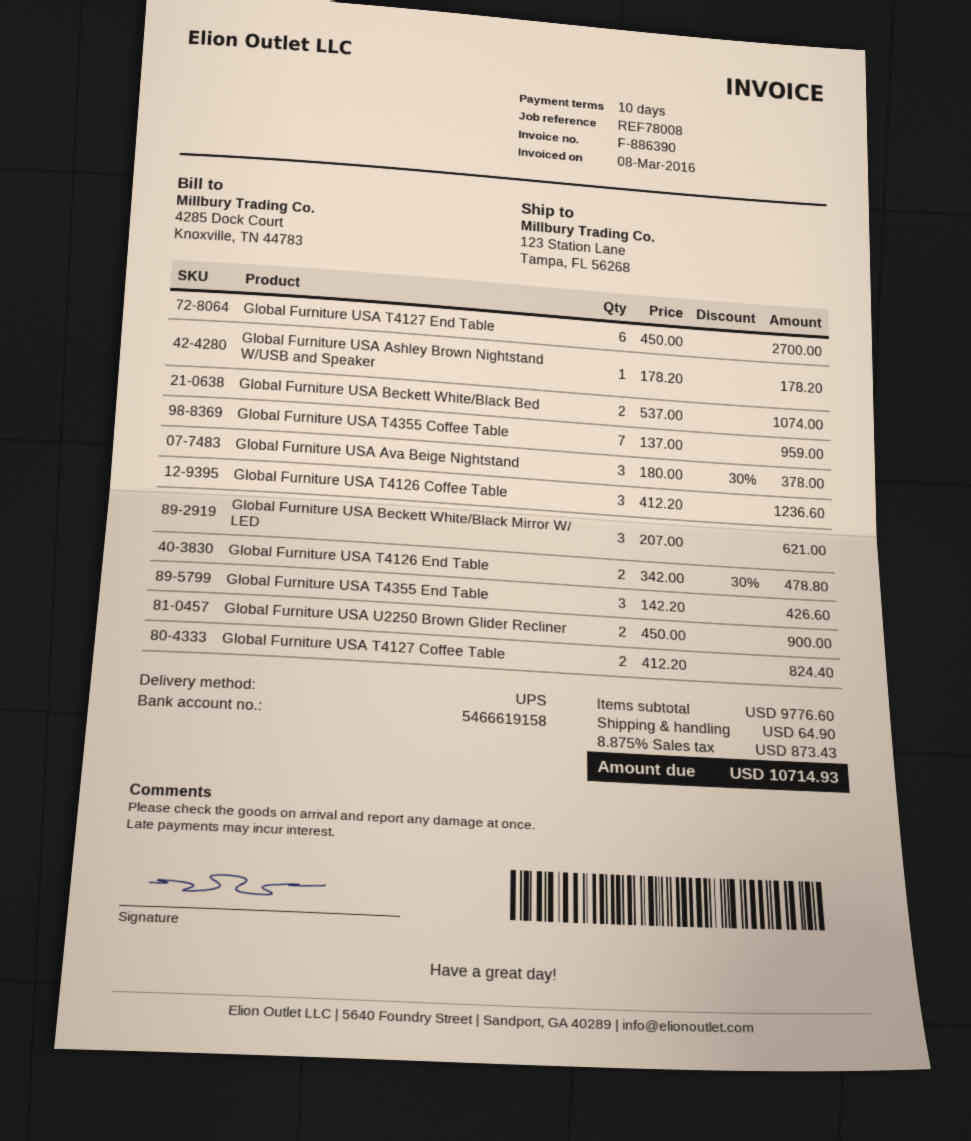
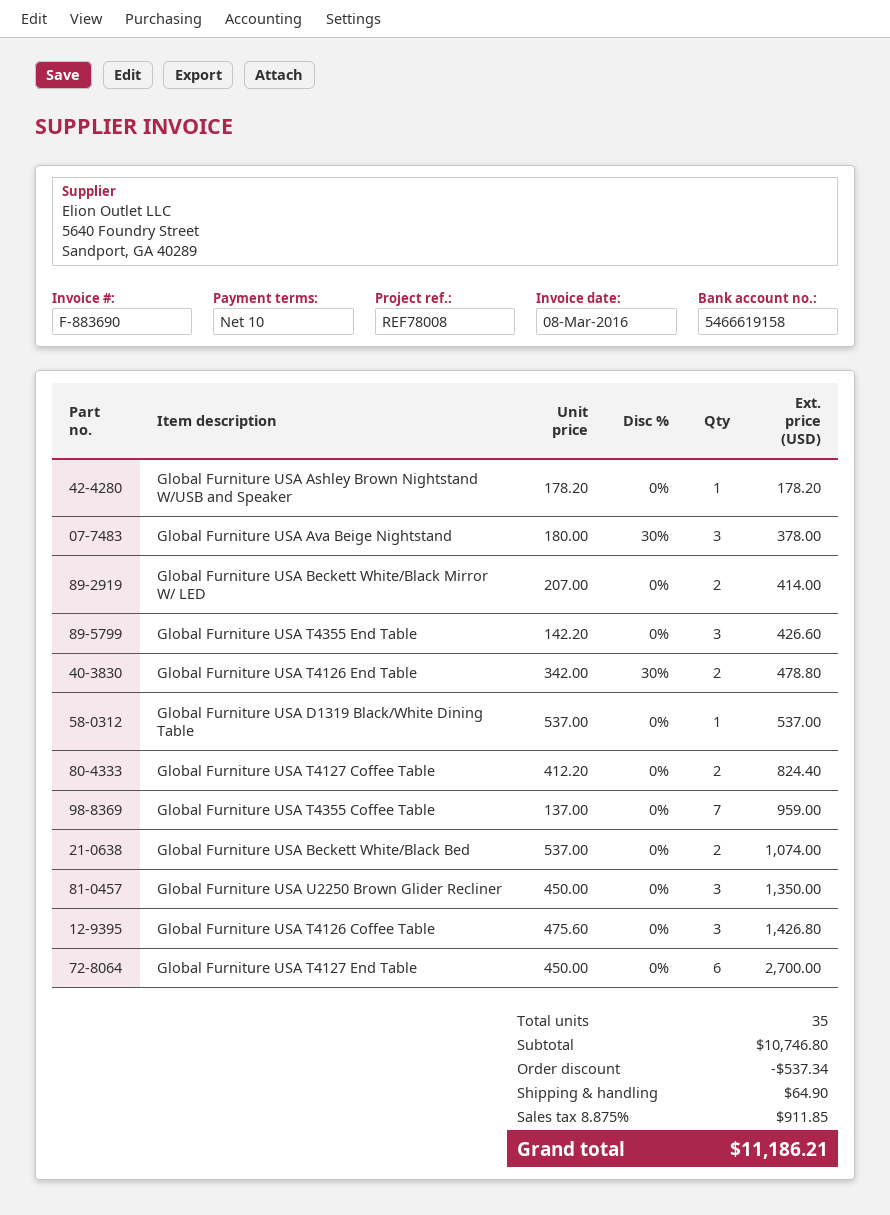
invoice number: F-886390 -> F-883690
Global Furniture USA T4126 Coffee Table: 3 x 412.20 = 1236.60 -> 3 x 475.60 = 1426.80
Global Furniture USA Beckett White/Black Mirror W/ LED: 3 x 207.00 = 621.00 -> 2 x 207.00 = 414.00
Global Furniture USA U2250 Brown Glider Recliner: 2 x 450.00 = 900.00 -> 3 x 450.00 = 1350.00
Global Furniture USA D1319 Black/White Dining Table: none -> 1 x 537.00 = 537.00
subtotal: 9776.60 -> 10746.80
discount: none -> 537.34
tax: 8.875% = 873.43 -> 8.875% = 911.85
total: 10714.93 -> 11186.21

